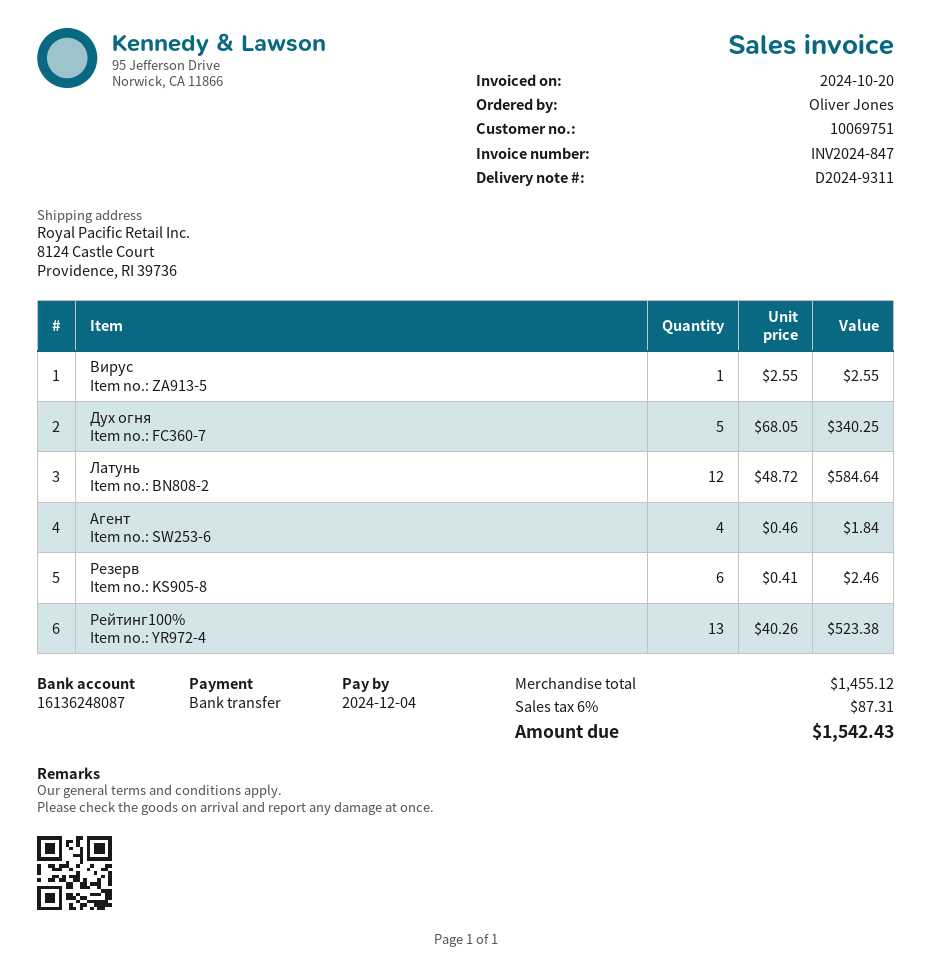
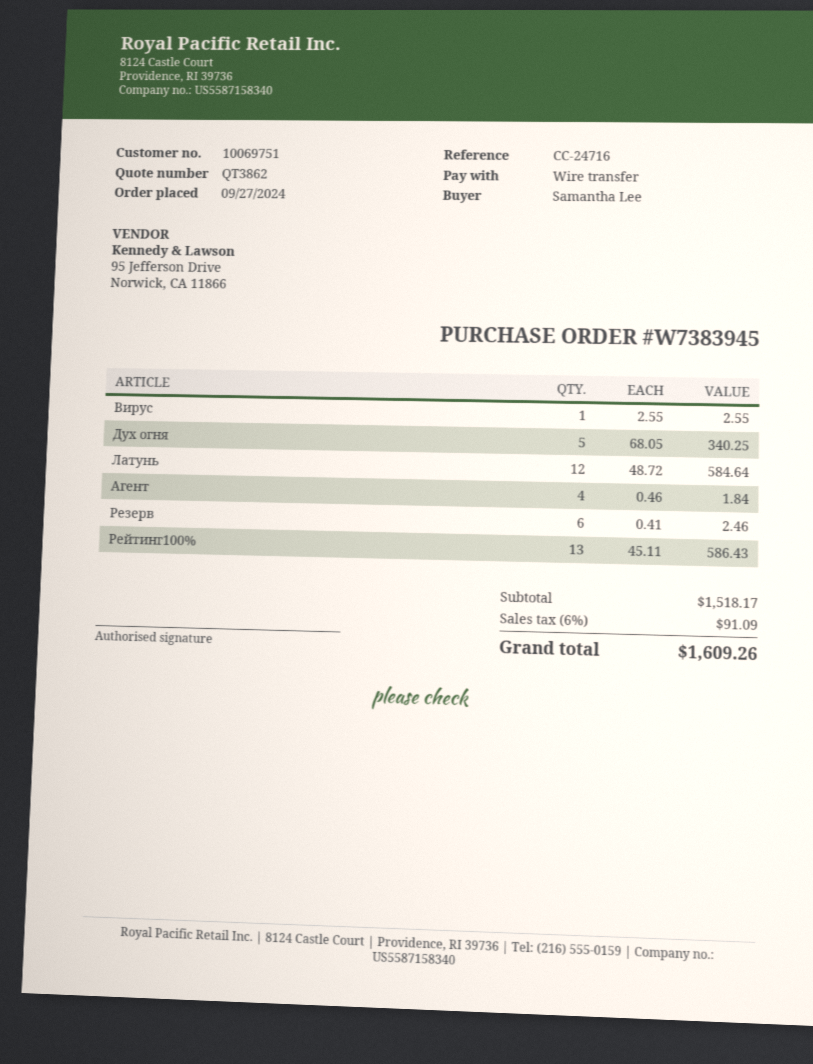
ordered by: Oliver Jones -> Samantha Lee
Рейтинг100%: 13 x 40.26 = 523.38 -> 13 x 45.11 = 586.43
subtotal: 1455.12 -> 1518.17
tax: 6% = 87.31 -> 6% = 91.09
total: 1542.43 -> 1609.26

